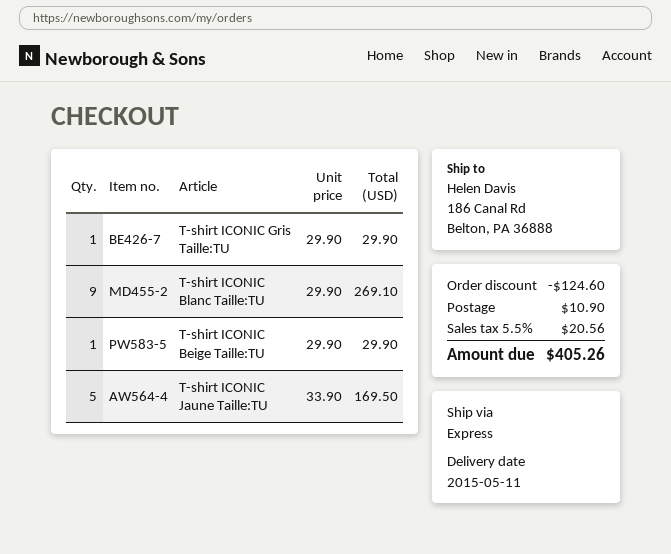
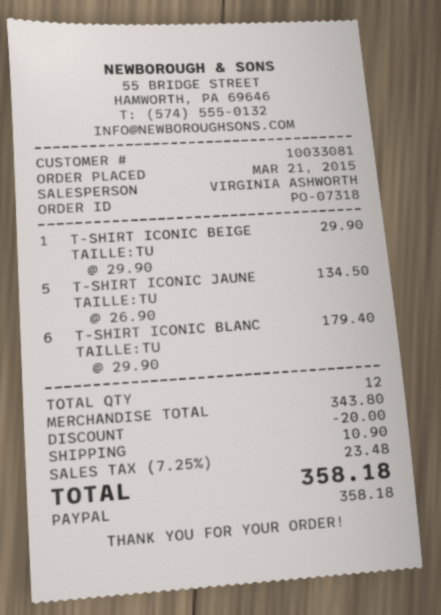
T-shirt ICONIC Gris Taille:TU: 1 x 29.90 = 29.90 -> none
T-shirt ICONIC Blanc Taille:TU: 9 x 29.90 = 269.10 -> 6 x 29.90 = 179.40
T-shirt ICONIC Jaune Taille:TU: 5 x 33.90 = 169.50 -> 5 x 26.90 = 134.50
discount: 124.60 -> 20.00
tax: 5.5% = 20.56 -> 7.25% = 23.48
total: 405.26 -> 358.18

